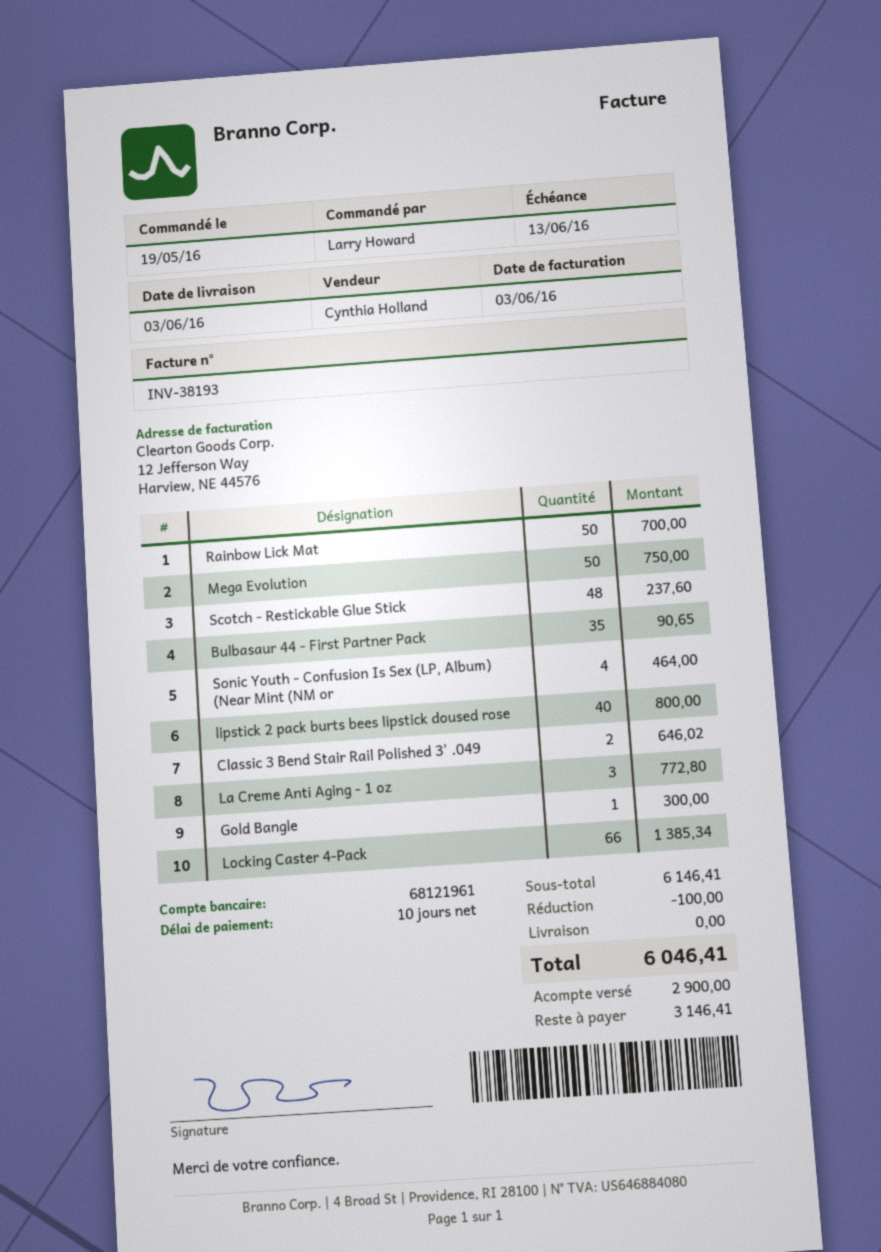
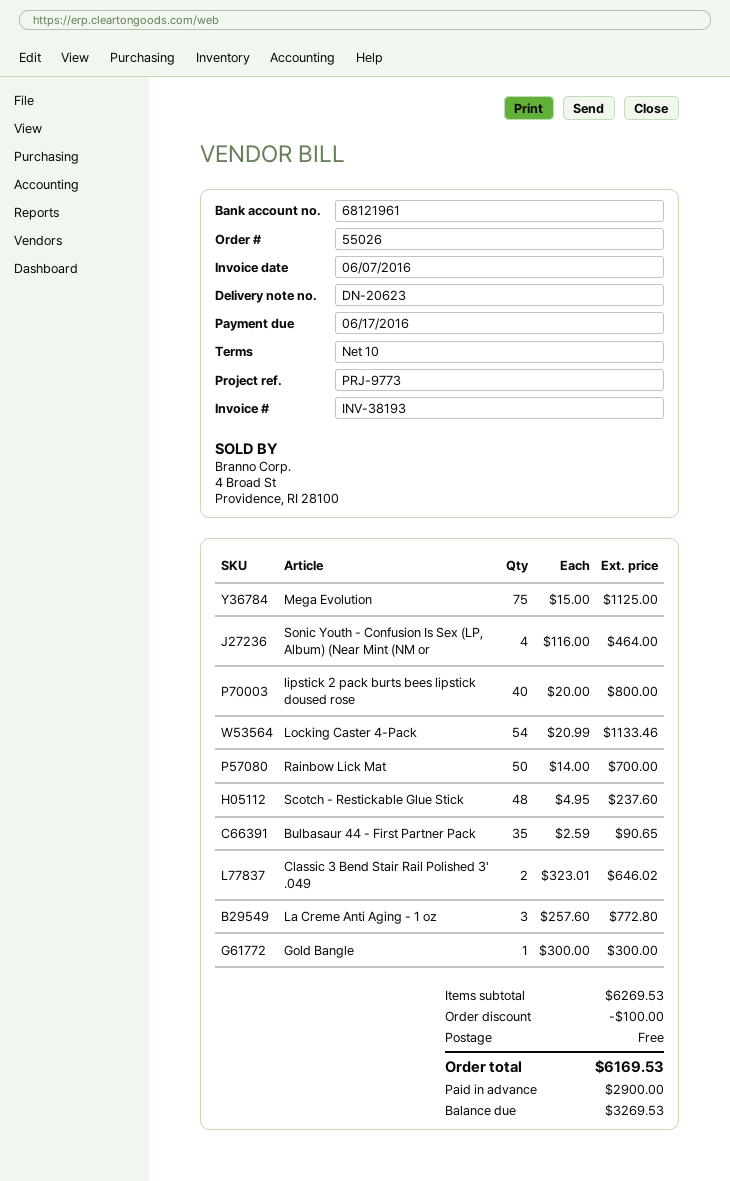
invoice date: 2016-06-03 -> 2016-06-07
due date: 2016-06-13 -> 2016-06-17
Mega Evolution: 50 for 750.00 -> 75 for 1125.00
Locking Caster 4-Pack: 66 for 1385.34 -> 54 for 1133.46
subtotal: 6146.41 -> 6269.53
total: 6046.41 -> 6169.53
balance: 3146.41 -> 3269.53

